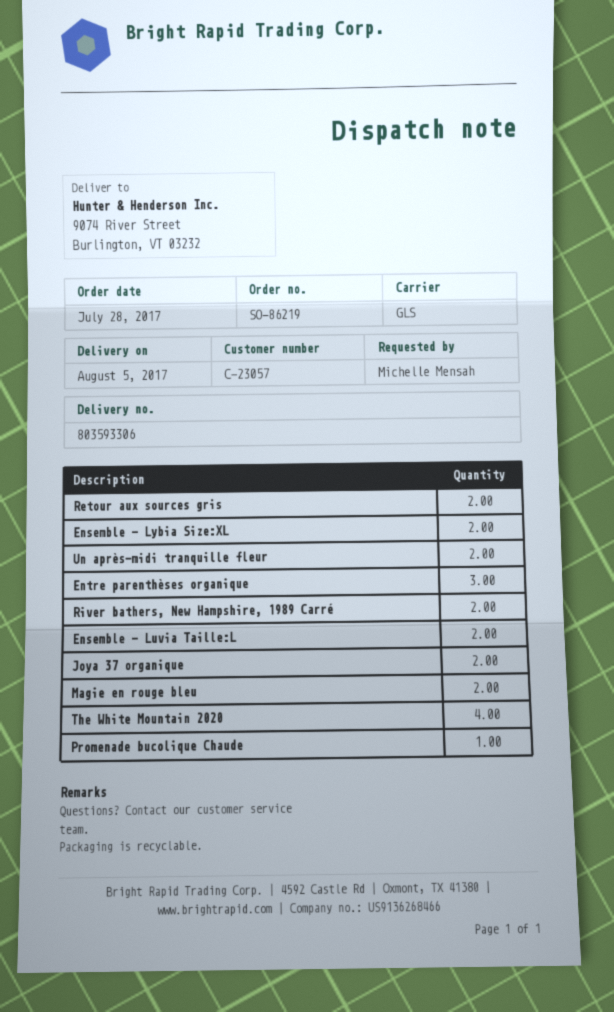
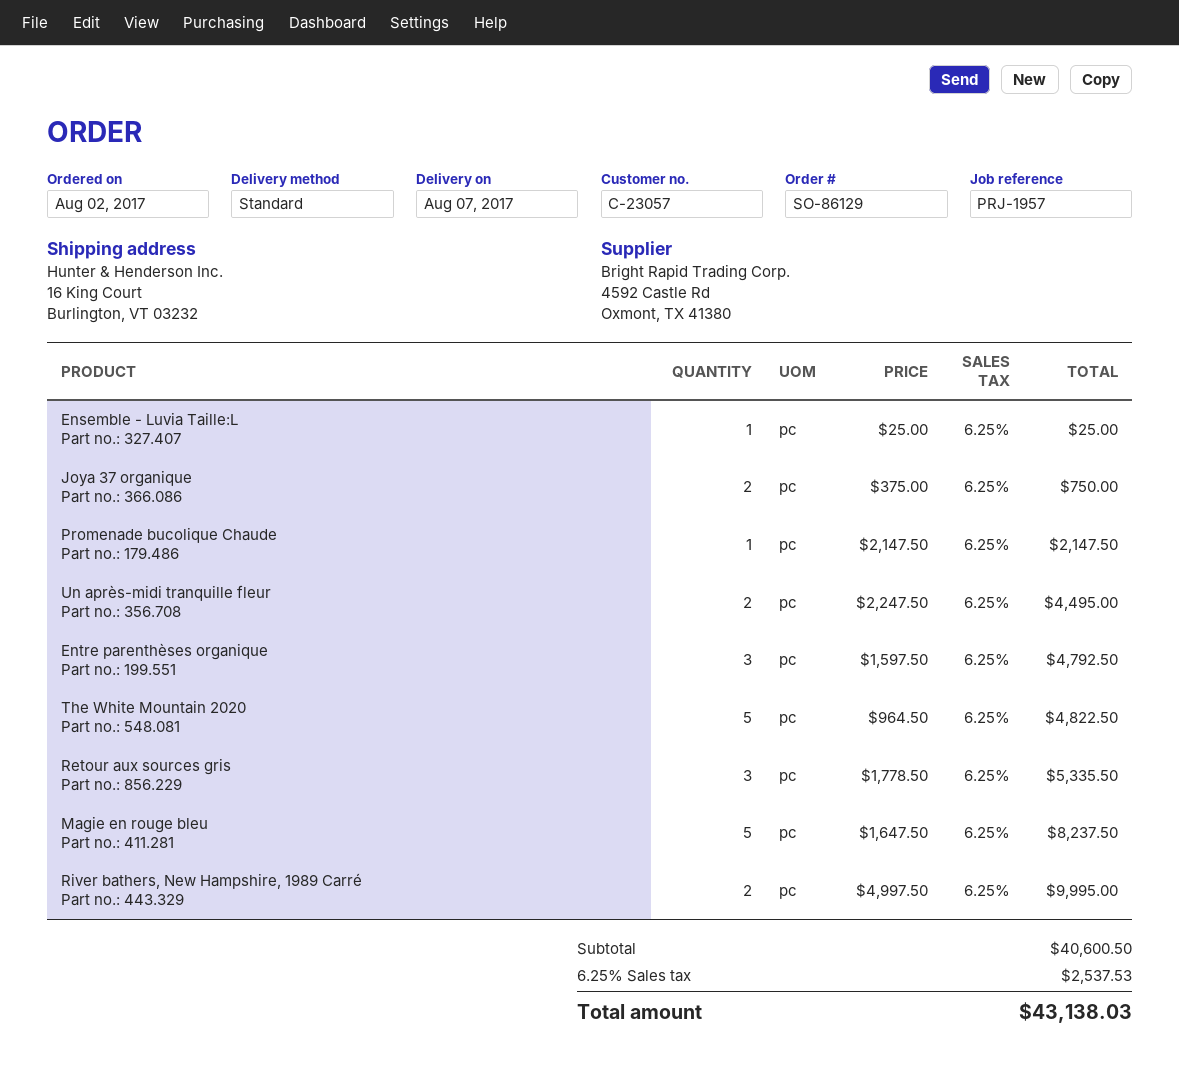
order number: SO-86219 -> SO-86129
order date: 2017-07-28 -> 2017-08-02
delivery date: 2017-08-05 -> 2017-08-07
shipping method: GLS -> standard
ship to: 9074 River Street, Burlington, VT 03232 -> 16 King Court, Burlington, VT 03232
Retour aux sources gris: 2 -> 3
Ensemble - Lybia Size:XL: 2 -> none
Ensemble - Luvia Taille:L: 2 -> 1
Magie en rouge bleu: 2 -> 5
The White Mountain 2020: 4 -> 5

